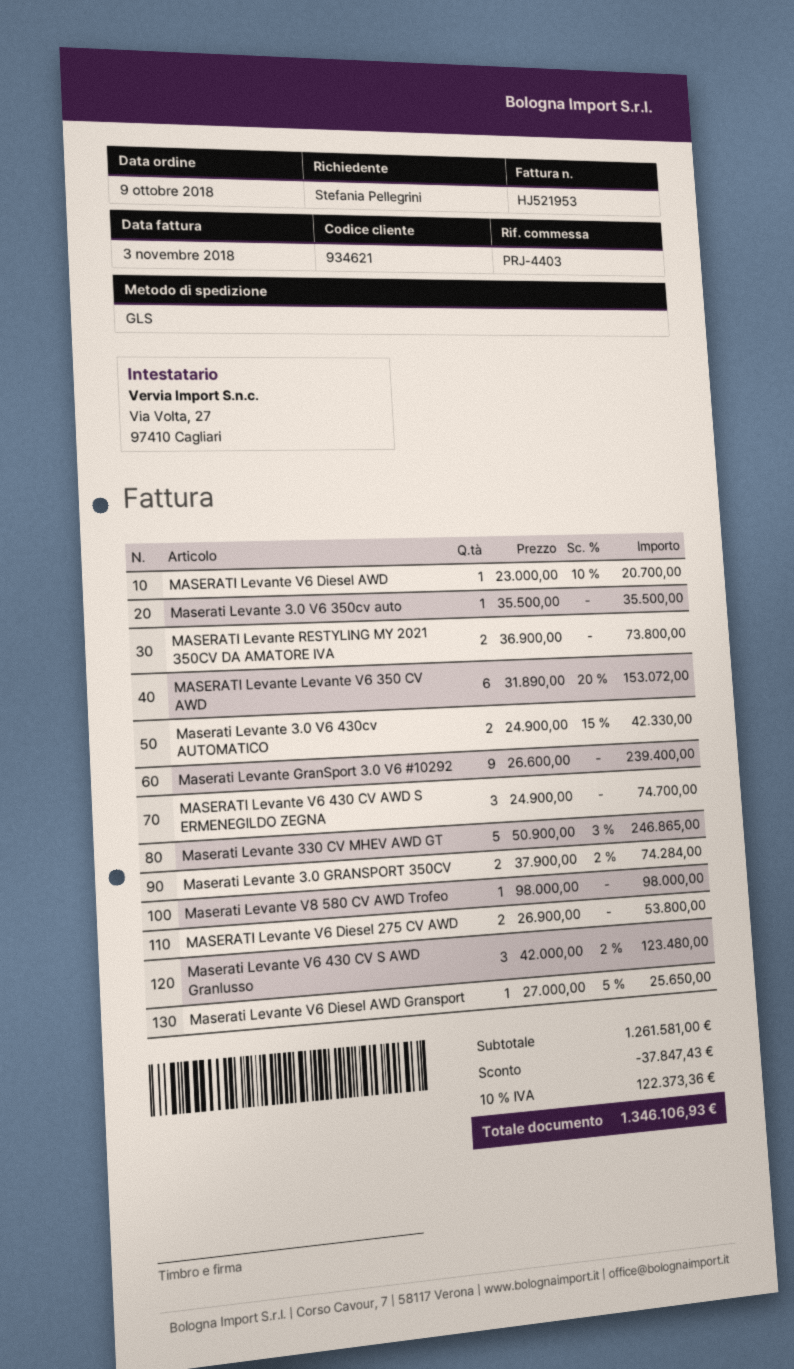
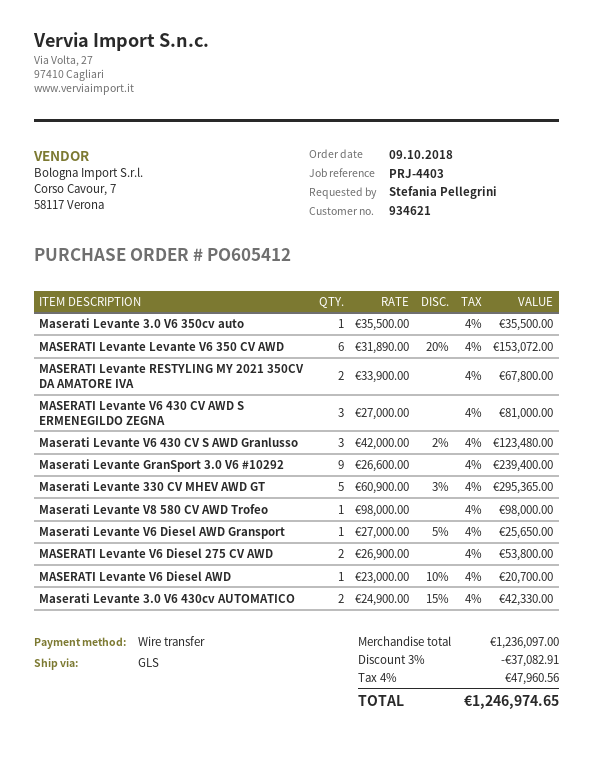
MASERATI Levante RESTYLING MY 2021 350CV DA AMATORE IVA: 2 x 36900.00 = 73800.00 -> 2 x 33900.00 = 67800.00
MASERATI Levante V6 430 CV AWD S ERMENEGILDO ZEGNA: 3 x 24900.00 = 74700.00 -> 3 x 27000.00 = 81000.00
Maserati Levante 330 CV MHEV AWD GT: 5 x 50900.00 - 3% = 246865.00 -> 5 x 60900.00 - 3% = 295365.00
Maserati Levante 3.0 GRANSPORT 350CV: 2 x 37900.00 - 2% = 74284.00 -> none
subtotal: 1261581.00 -> 1236097.00
discount: 37847.43 -> 37082.91
tax: 10% = 122373.36 -> 4% = 47960.56
total: 1346106.93 -> 1246974.65

